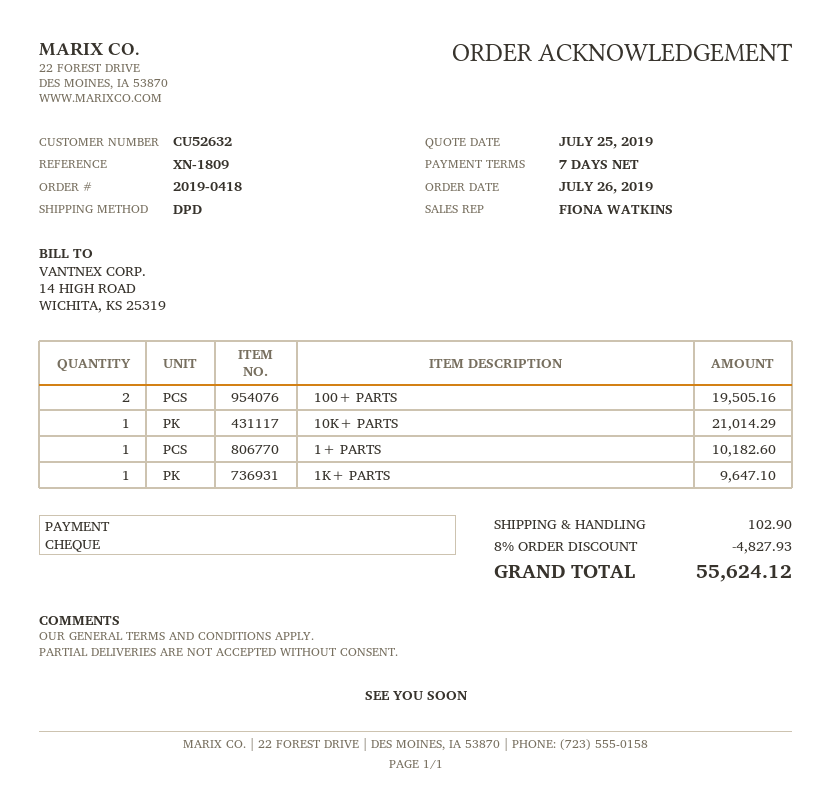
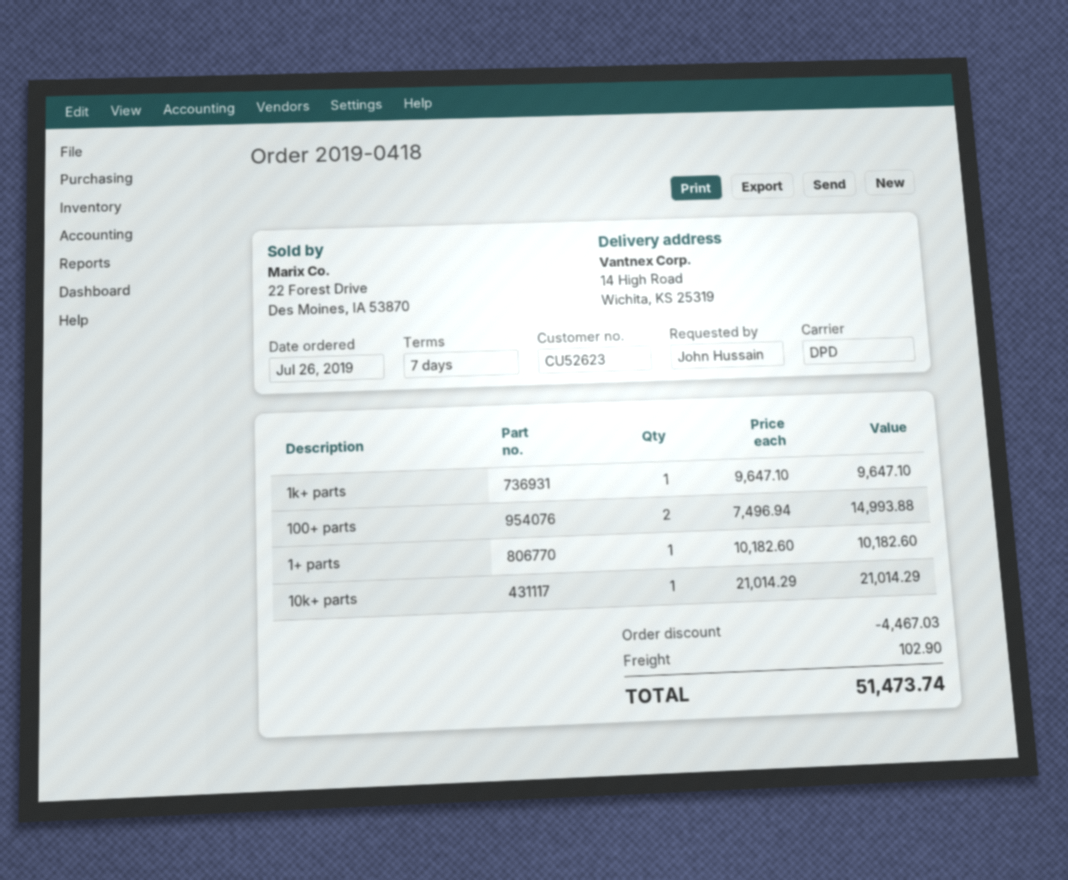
customer number: CU52632 -> CU52623
100+ PARTS: 2 for 19505.16 -> 2 for 14993.88
discount: 4827.93 -> 4467.03
total: 55624.12 -> 51473.74

